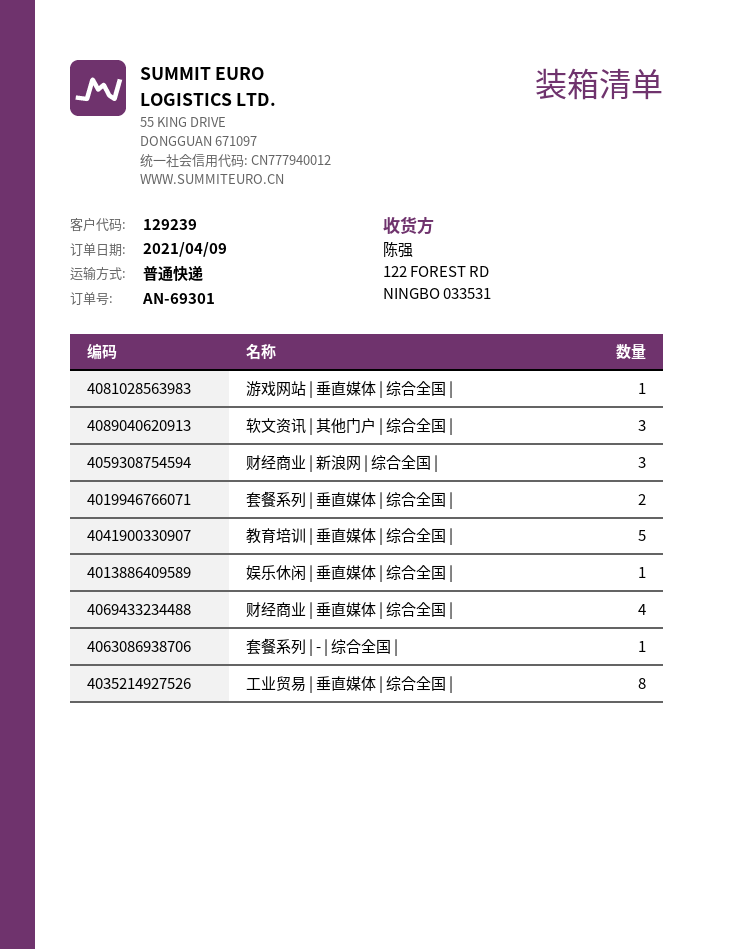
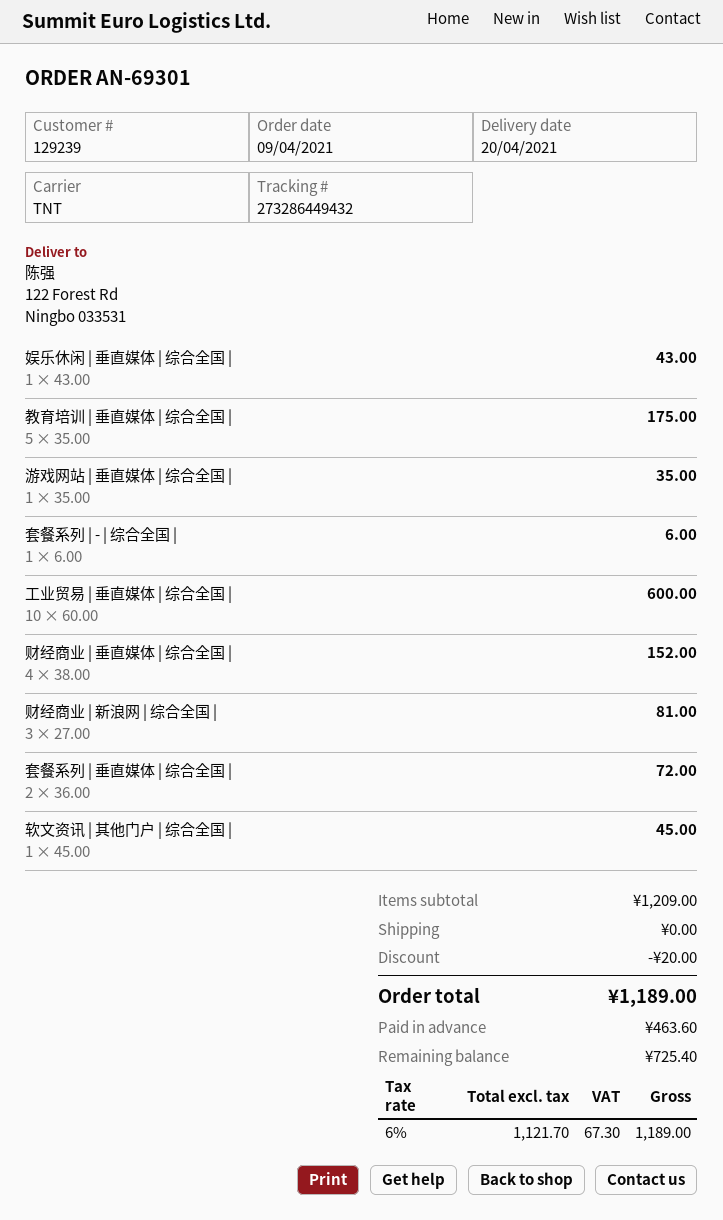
shipping method: standard -> TNT
软文资讯 | 其他门户 | 综合全国 |: 3 -> 1
工业贸易 | 垂直媒体 | 综合全国 |: 8 -> 10

